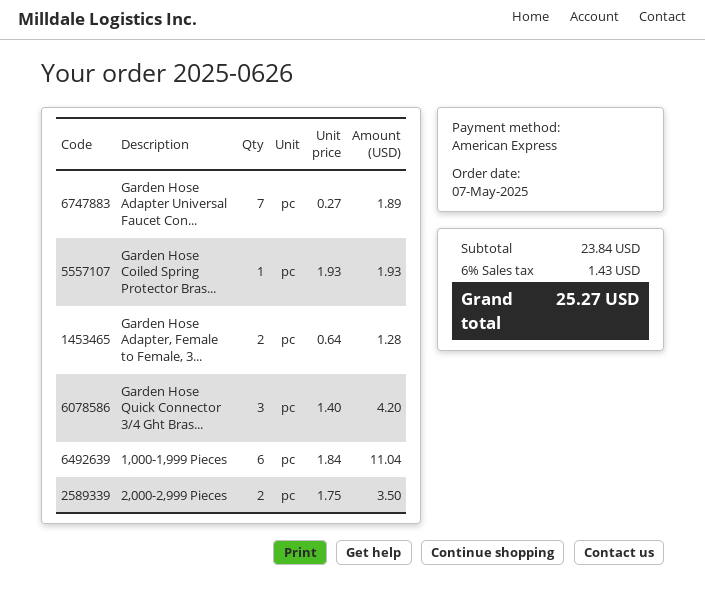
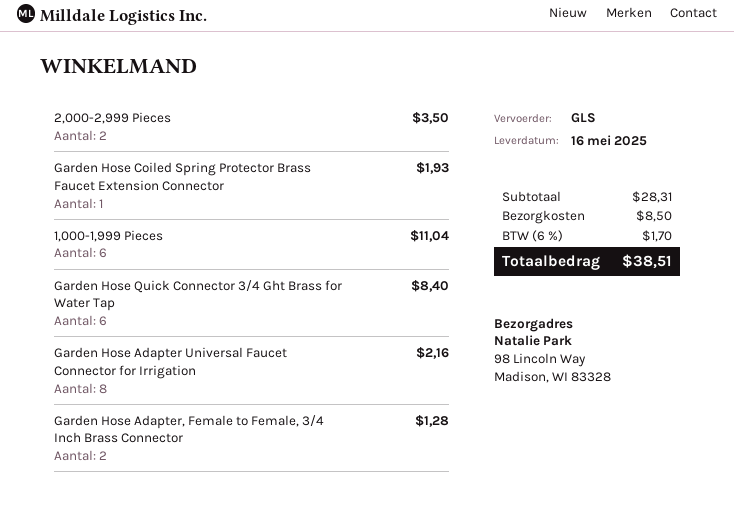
Garden Hose Adapter Universal Faucet Con...: 7 for 1.89 -> 8 for 2.16
Garden Hose Quick Connector 3/4 Ght Bras...: 3 for 4.20 -> 6 for 8.40
subtotal: 23.84 -> 28.31
shipping: none -> 8.50
tax: 6% = 1.43 -> 6% = 1.70
total: 25.27 -> 38.51

